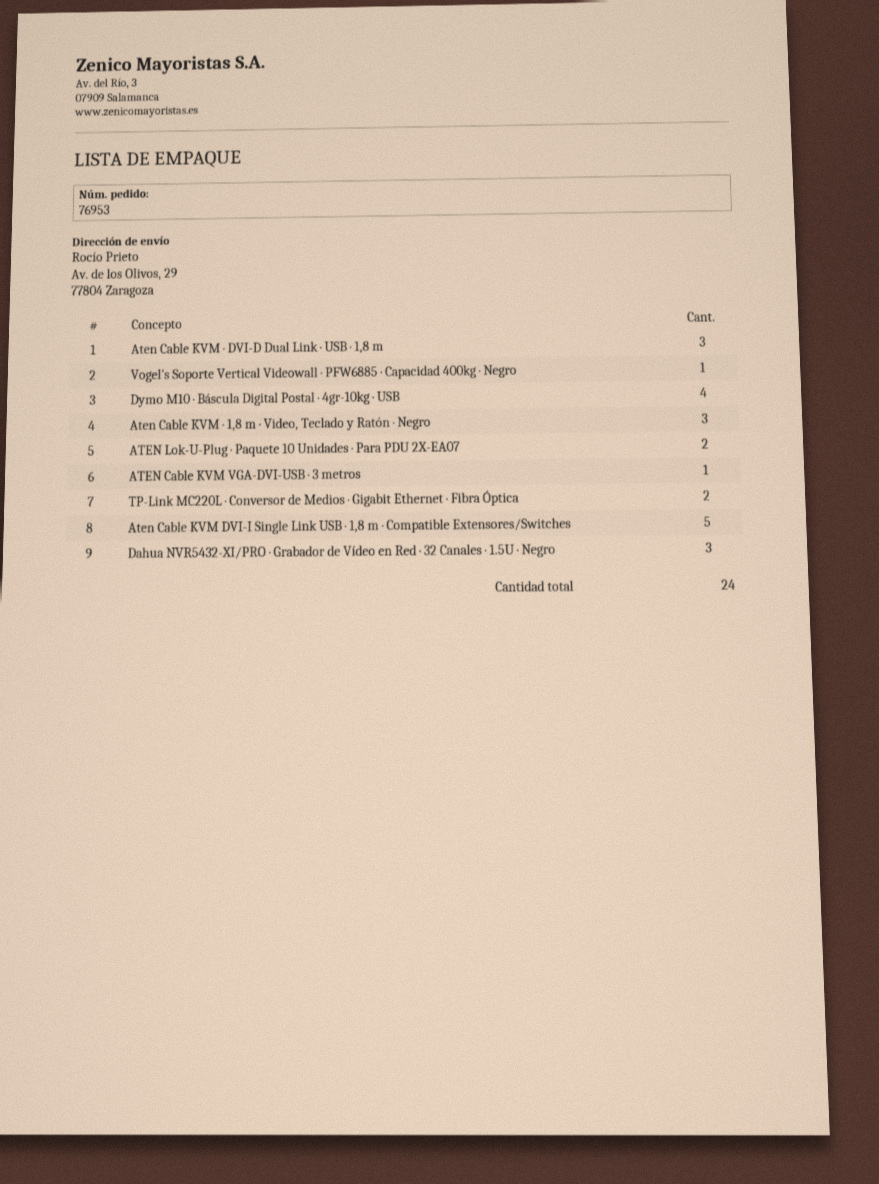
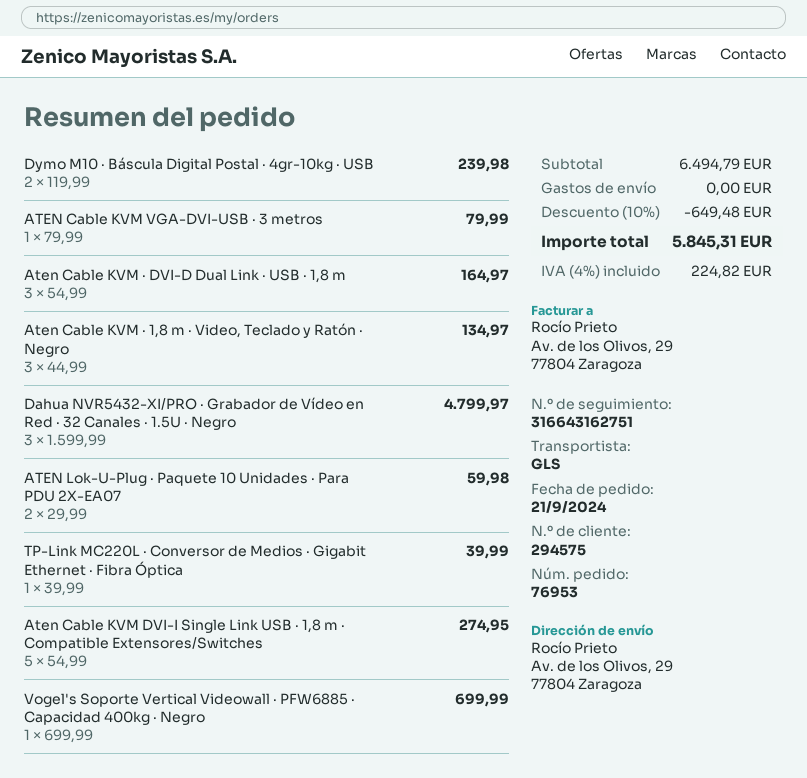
Dymo M10 · Báscula Digital Postal · 4gr-10kg · USB: 4 -> 2
TP-Link MC220L · Conversor de Medios · Gigabit Ethernet · Fibra Óptica: 2 -> 1

